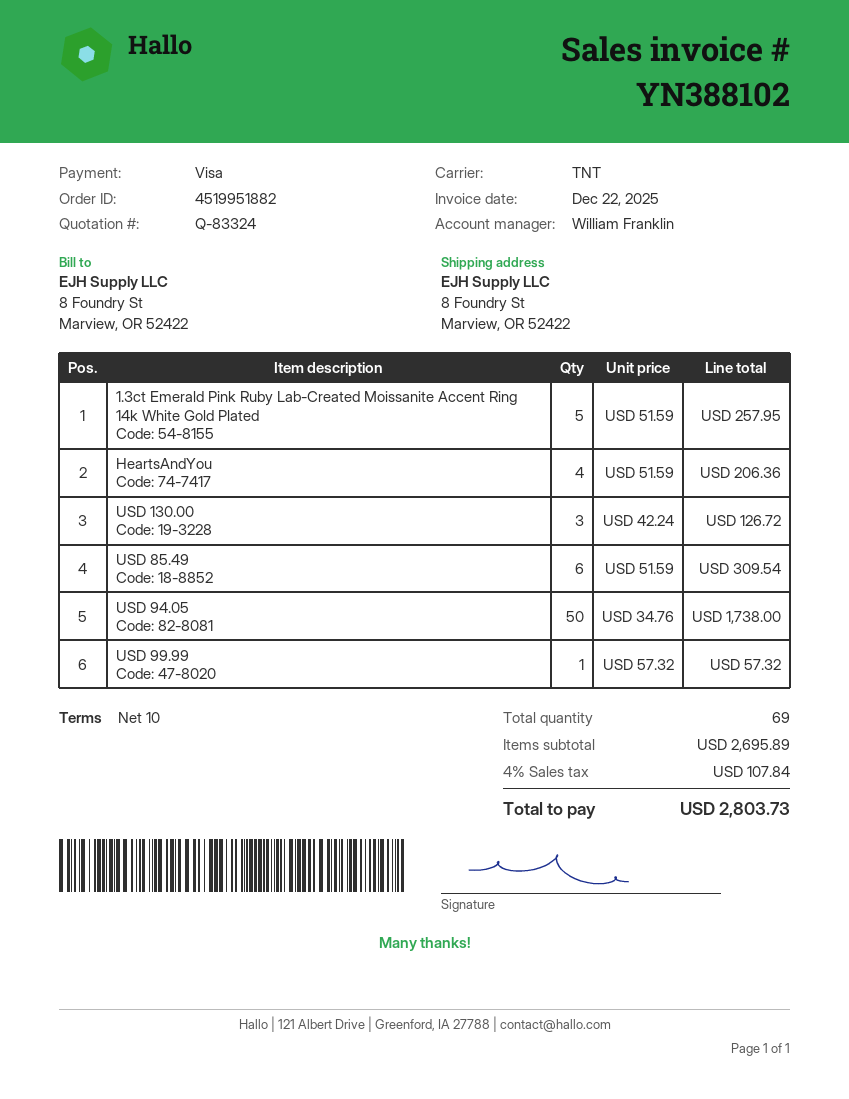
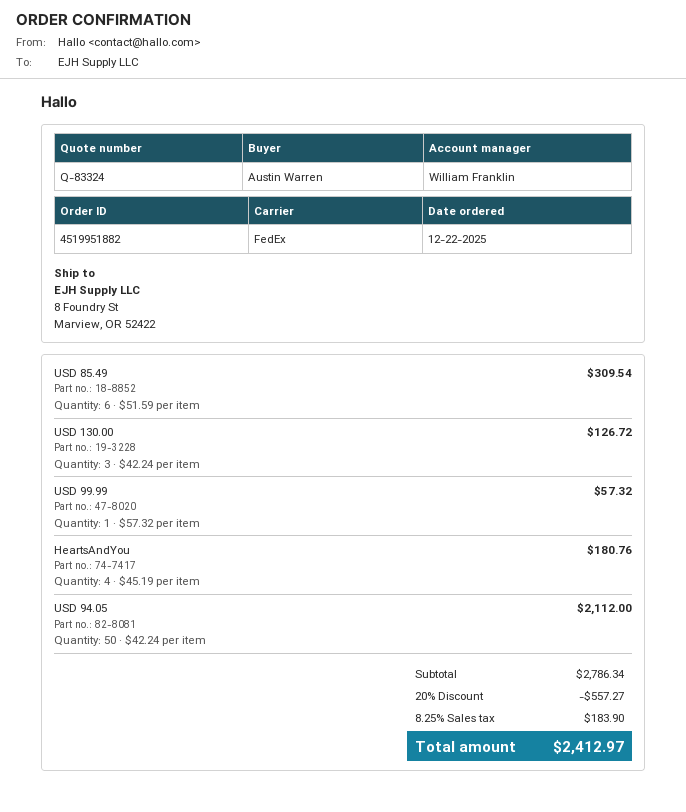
shipping method: TNT -> FedEx
1.3ct Emerald Pink Ruby Lab-Created Moissanite Accent Ring 14k White Gold Plated: 5 x 51.59 = 257.95 -> none
HeartsAndYou: 4 x 51.59 = 206.36 -> 4 x 45.19 = 180.76
USD 94.05: 50 x 34.76 = 1738.00 -> 50 x 42.24 = 2112.00
subtotal: 2695.89 -> 2786.34
discount: none -> 20% = 557.27
tax: 4% = 107.84 -> 8.25% = 183.90
total: 2803.73 -> 2412.97

